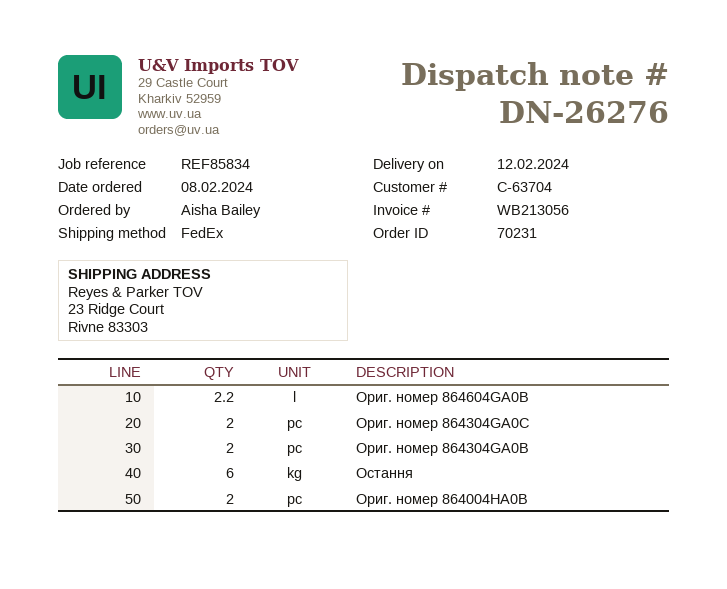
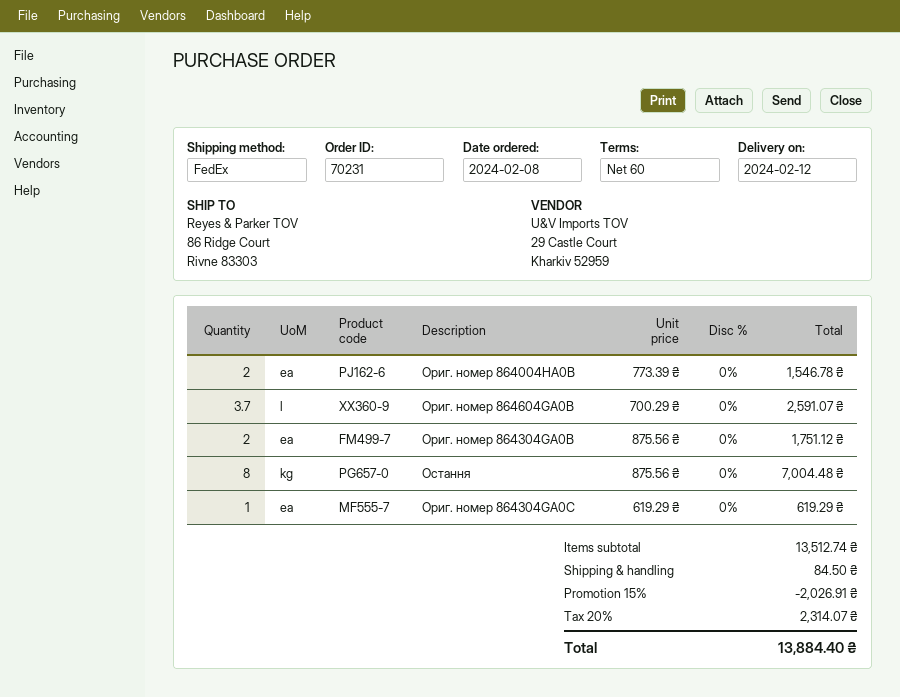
ship to: 23 Ridge Court, Rivne 83303 -> 86 Ridge Court, Rivne 83303
Ориг. номер 864604GA0B: 2.2 -> 3.7
Ориг. номер 864304GA0C: 2 -> 1
Остання: 6 -> 8

